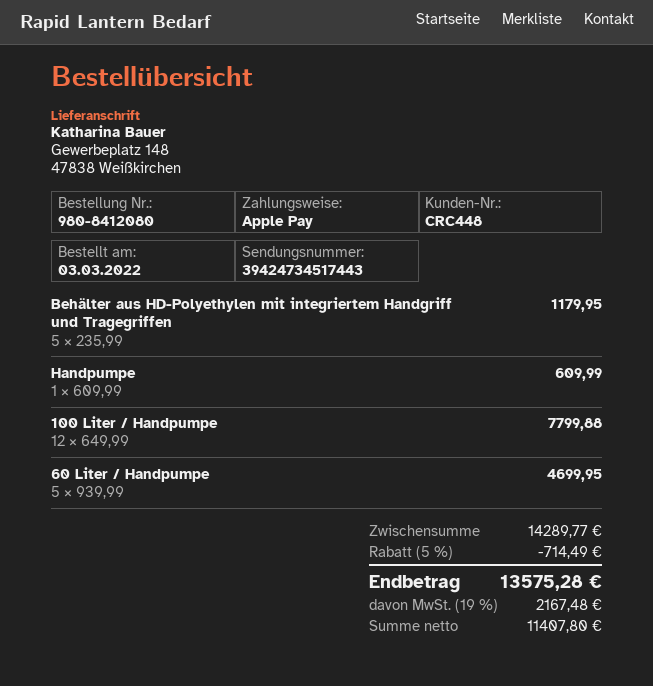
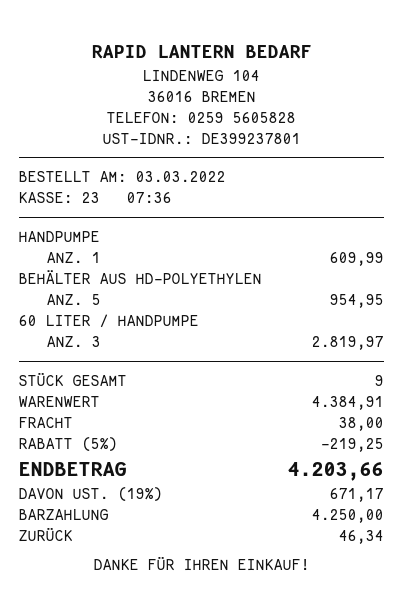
payment method: Apple Pay -> cash
Behälter aus HD-Polyethylen mit integriertem Handgriff und Tragegriffen: 5 for 1179.95 -> 5 for 954.95
100 Liter / Handpumpe: 12 for 7799.88 -> none
60 Liter / Handpumpe: 5 for 4699.95 -> 3 for 2819.97
subtotal: 14289.77 -> 4384.91
discount: 5% = 714.49 -> 5% = 219.25
shipping: none -> 38.00
tax: 19% = 2167.48 -> 19% = 671.17
total: 13575.28 -> 4203.66

